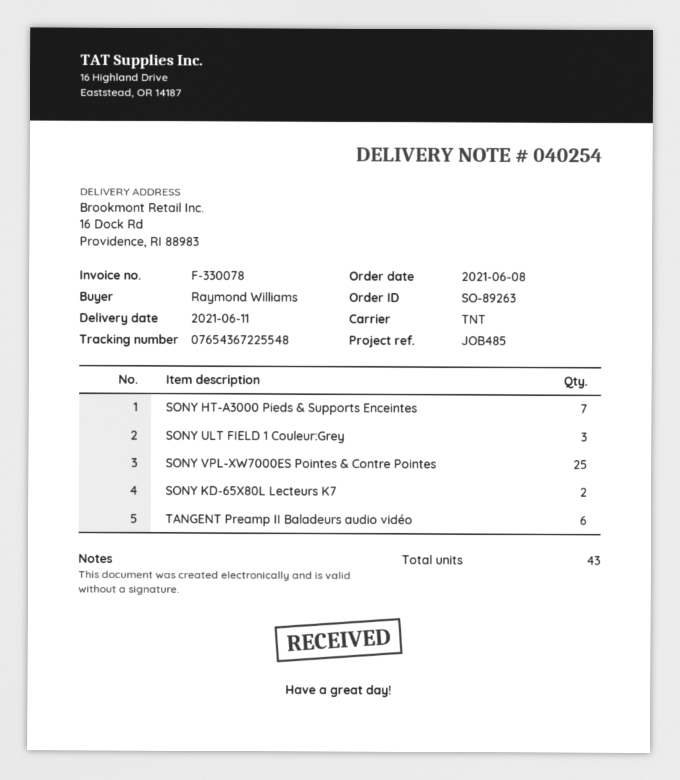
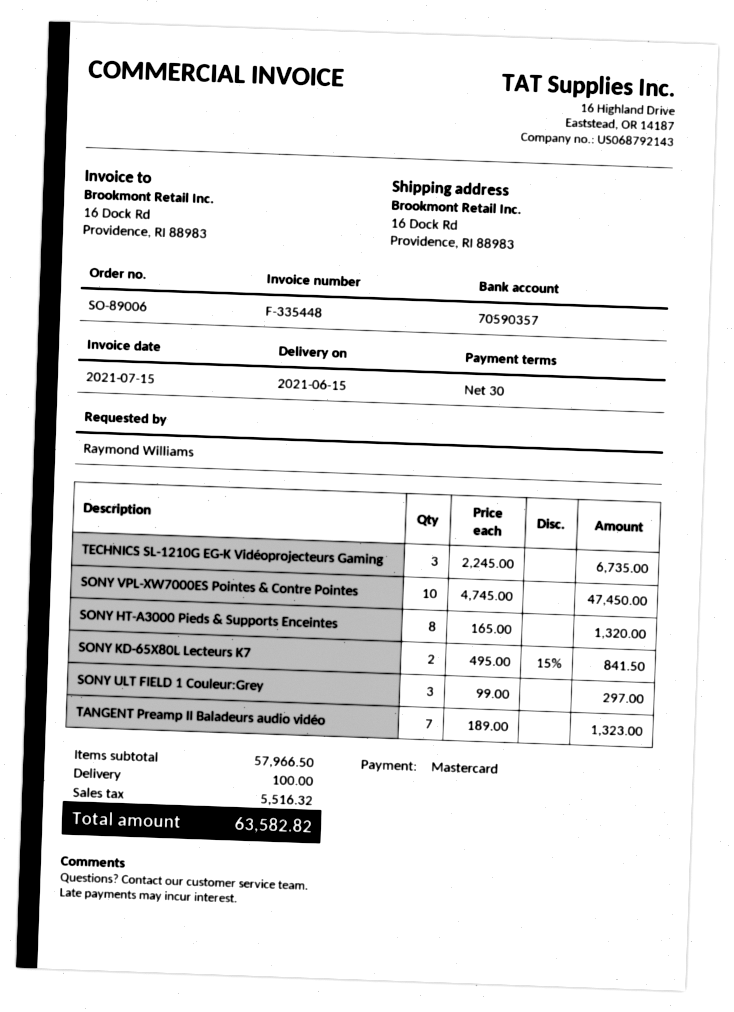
order number: SO-89263 -> SO-89006
delivery date: 2021-06-11 -> 2021-06-15
invoice number: F-330078 -> F-335448
SONY HT-A3000 Pieds & Supports Enceintes: 7 -> 8
SONY VPL-XW7000ES Pointes & Contre Pointes: 25 -> 10
TANGENT Preamp II Baladeurs audio vidéo: 6 -> 7
TECHNICS SL-1210G EG-K Vidéoprojecteurs Gaming: none -> 3

